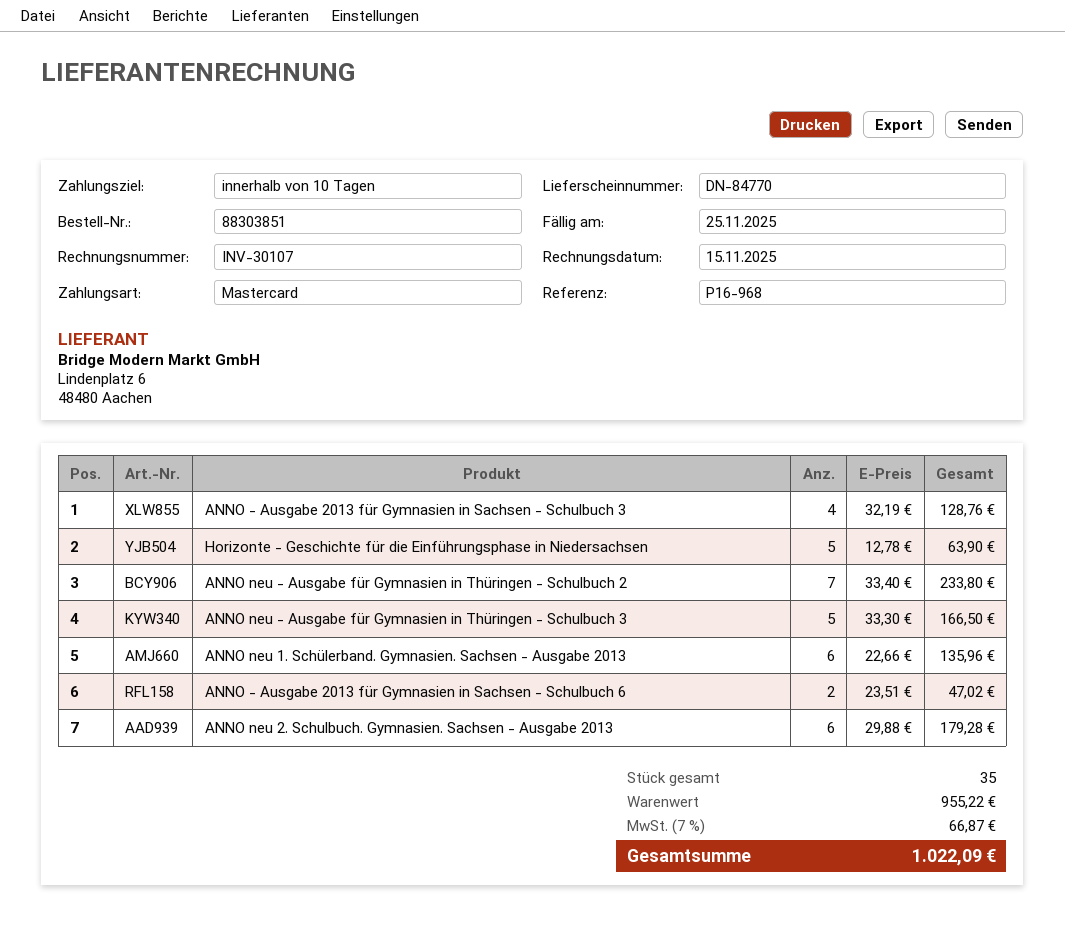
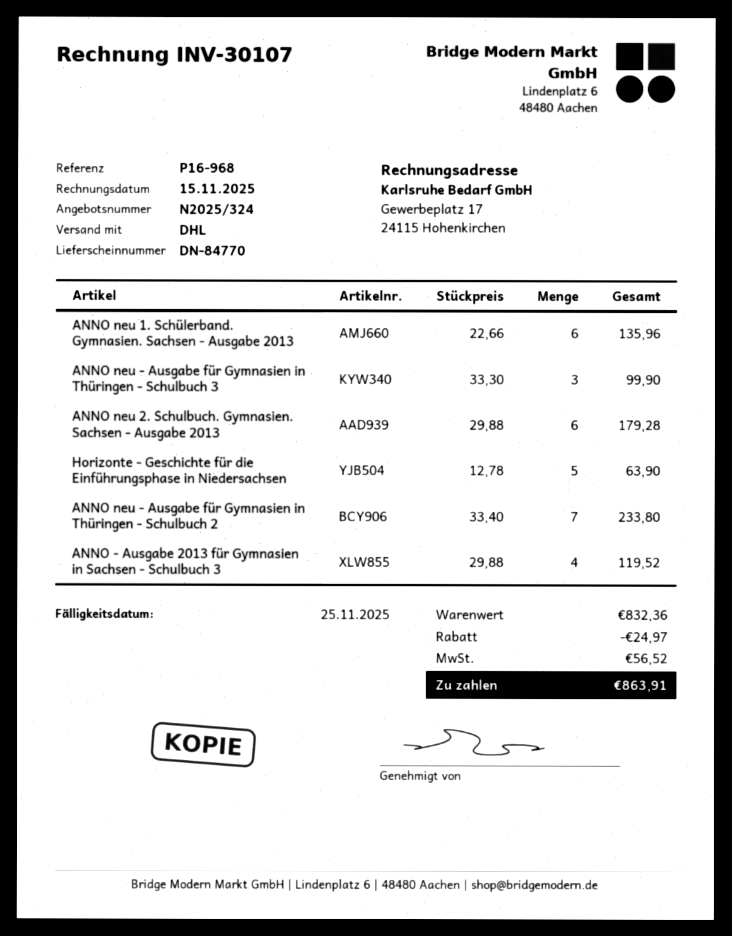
ANNO - Ausgabe 2013 für Gymnasien in Sachsen - Schulbuch 3: 4 x 32.19 = 128.76 -> 4 x 29.88 = 119.52
ANNO neu - Ausgabe für Gymnasien in Thüringen - Schulbuch 3: 5 x 33.30 = 166.50 -> 3 x 33.30 = 99.90
ANNO - Ausgabe 2013 für Gymnasien in Sachsen - Schulbuch 6: 2 x 23.51 = 47.02 -> none
subtotal: 955.22 -> 832.36
discount: none -> 24.97
tax: 66.87 -> 56.52
total: 1022.09 -> 863.91

